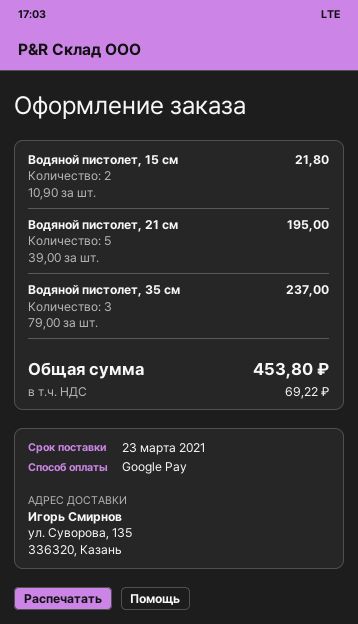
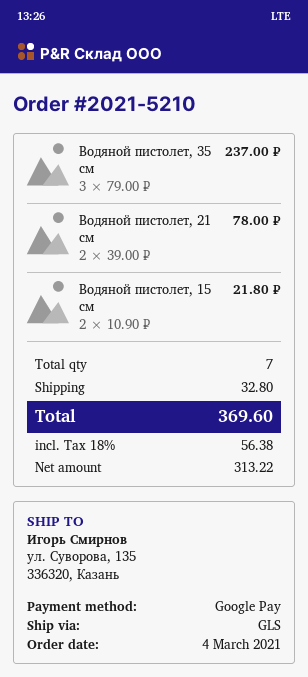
Водяной пистолет, 21 см: 5 x 39.00 = 195.00 -> 2 x 39.00 = 78.00
shipping: none -> 32.80
tax: 69.22 -> 56.38
total: 453.80 -> 369.60

